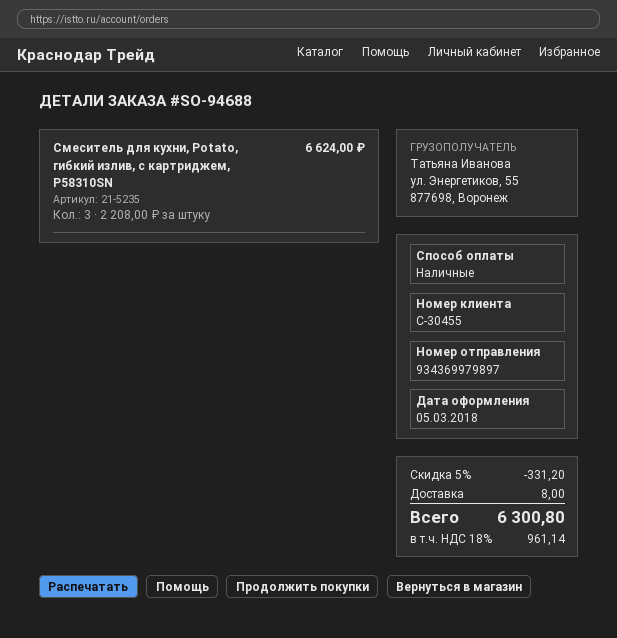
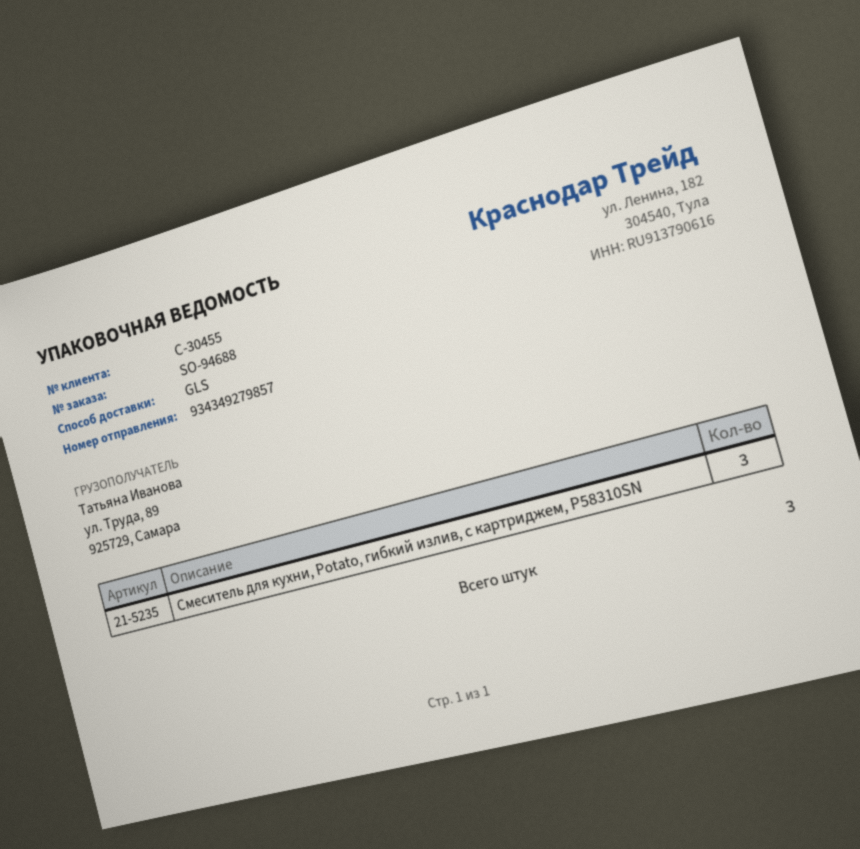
tracking number: 934369979897 -> 934349279857
ship to: ул. Энергетиков, 55, 877698, Воронеж -> ул. Труда, 89, 925729, Самара

